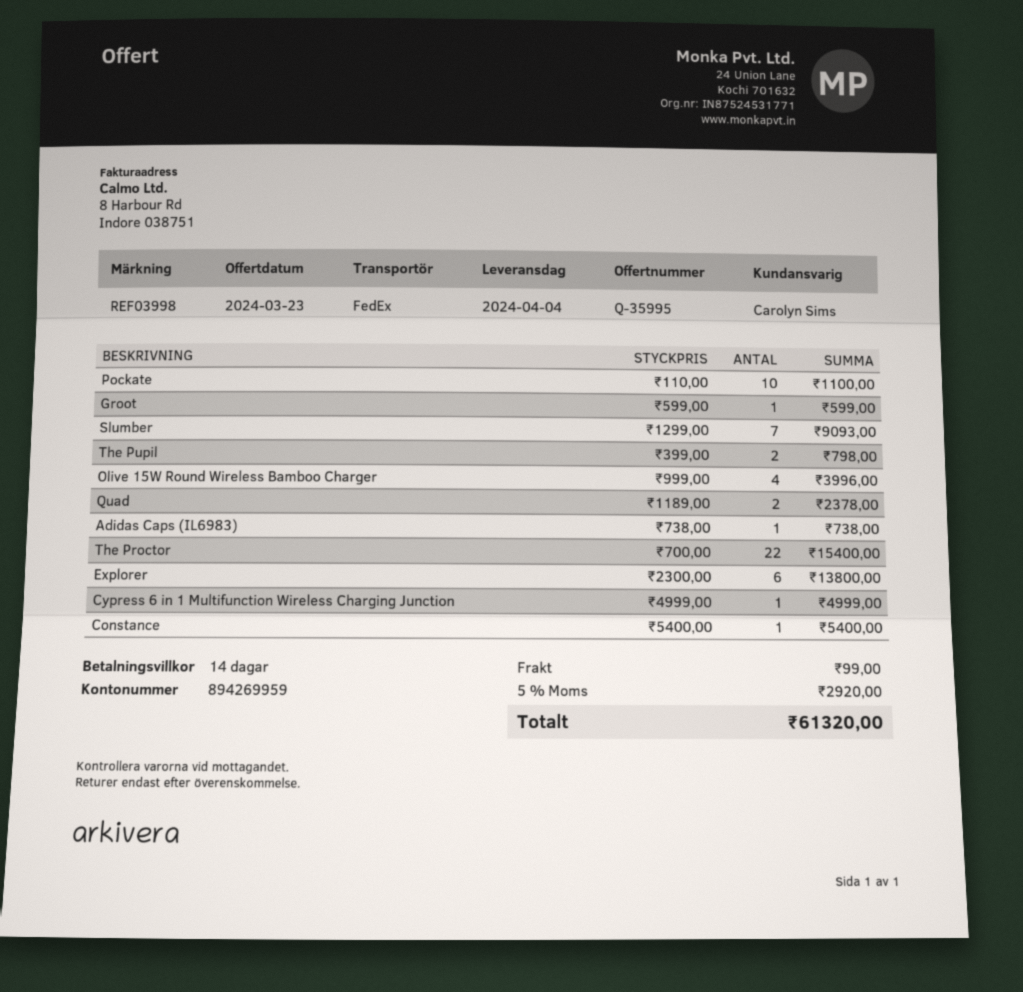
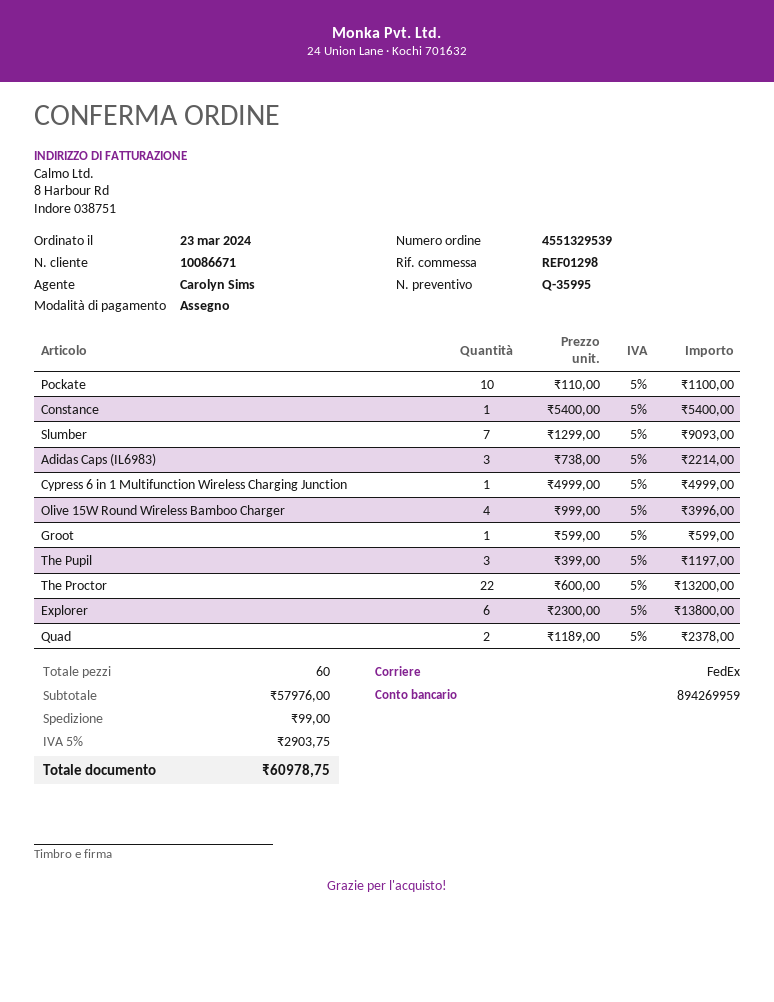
reference: REF03998 -> REF01298
The Pupil: 2 x 399.00 = 798.00 -> 3 x 399.00 = 1197.00
Adidas Caps (IL6983): 1 x 738.00 = 738.00 -> 3 x 738.00 = 2214.00
The Proctor: 22 x 700.00 = 15400.00 -> 22 x 600.00 = 13200.00
tax: 5% = 2920.00 -> 5% = 2903.75
total: 61320.00 -> 60978.75

